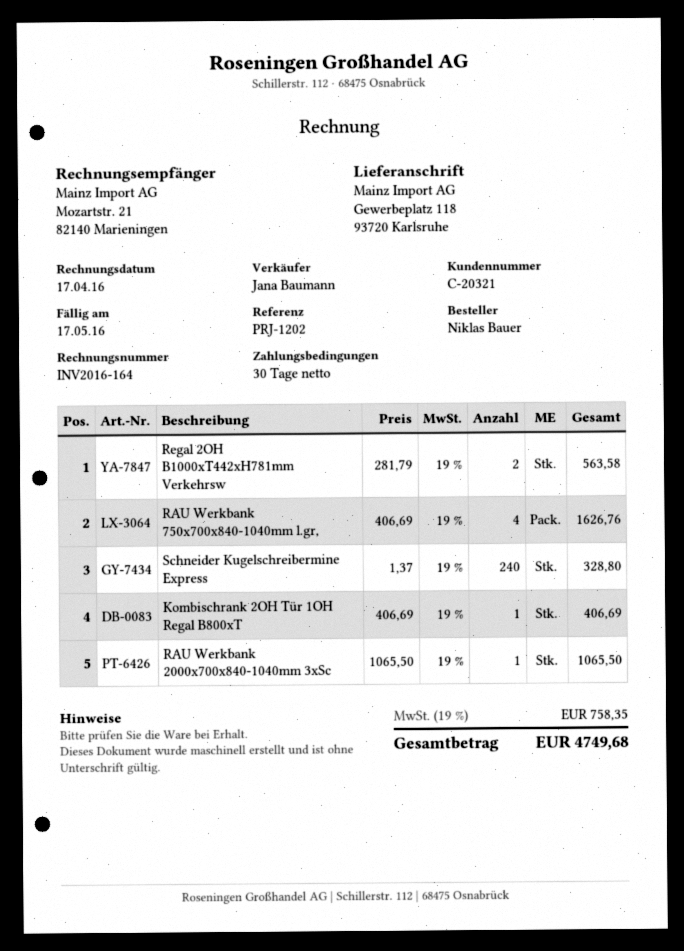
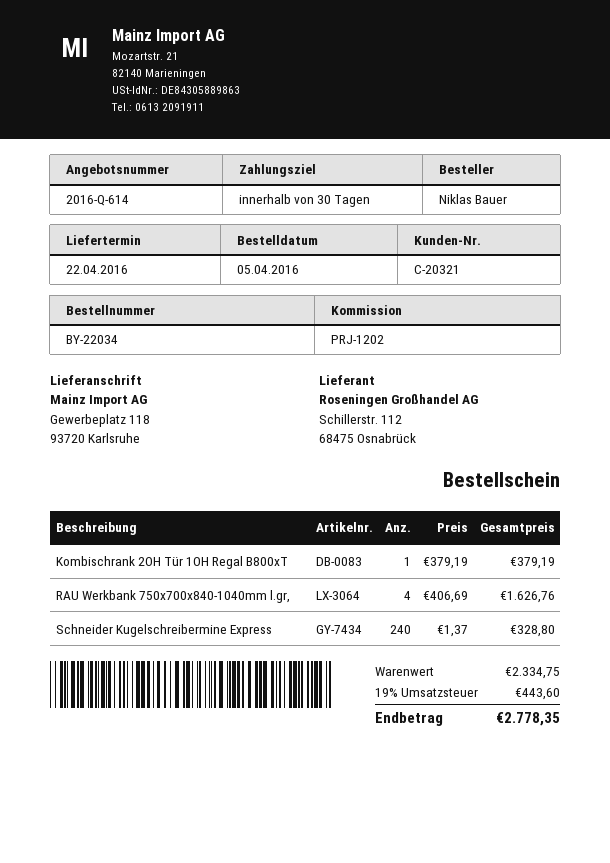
Regal 2OH B1000xT442xH781mm Verkehrsw: 2 x 281.79 = 563.58 -> none
Kombischrank 2OH Tür 1OH Regal B800xT: 1 x 406.69 = 406.69 -> 1 x 379.19 = 379.19
RAU Werkbank 2000x700x840-1040mm 3xSc: 1 x 1065.50 = 1065.50 -> none
tax: 19% = 758.35 -> 19% = 443.60
total: 4749.68 -> 2778.35

